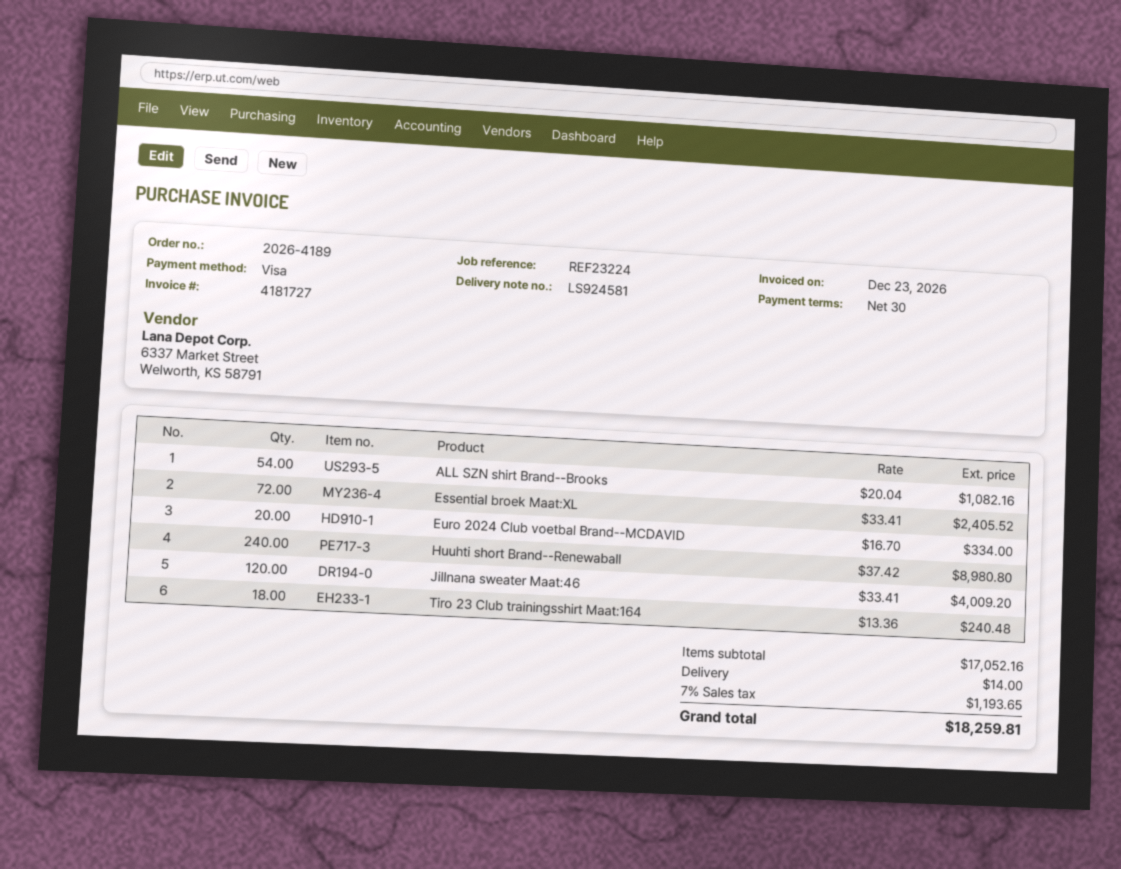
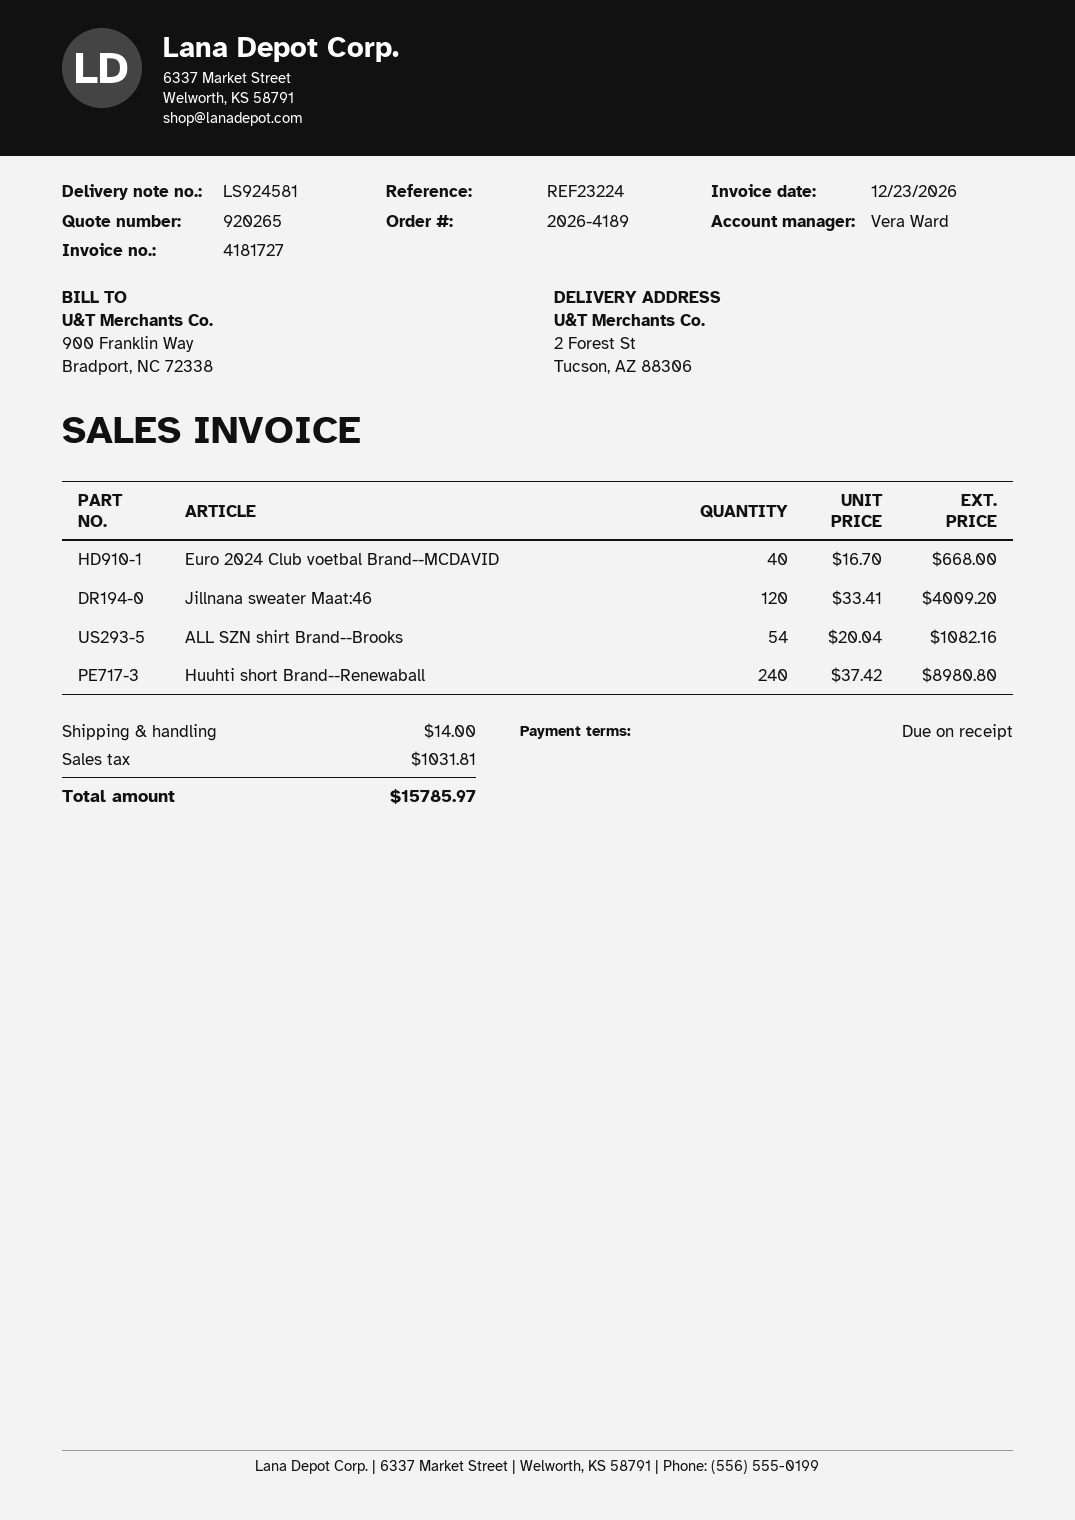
payment terms: 30 days -> on receipt
Essential broek Maat:XL: 72 x 33.41 = 2405.52 -> none
Euro 2024 Club voetbal Brand--MCDAVID: 20 x 16.70 = 334.00 -> 40 x 16.70 = 668.00
Tiro 23 Club trainingsshirt Maat:164: 18 x 13.36 = 240.48 -> none
tax: 1193.65 -> 1031.81
total: 18259.81 -> 15785.97

